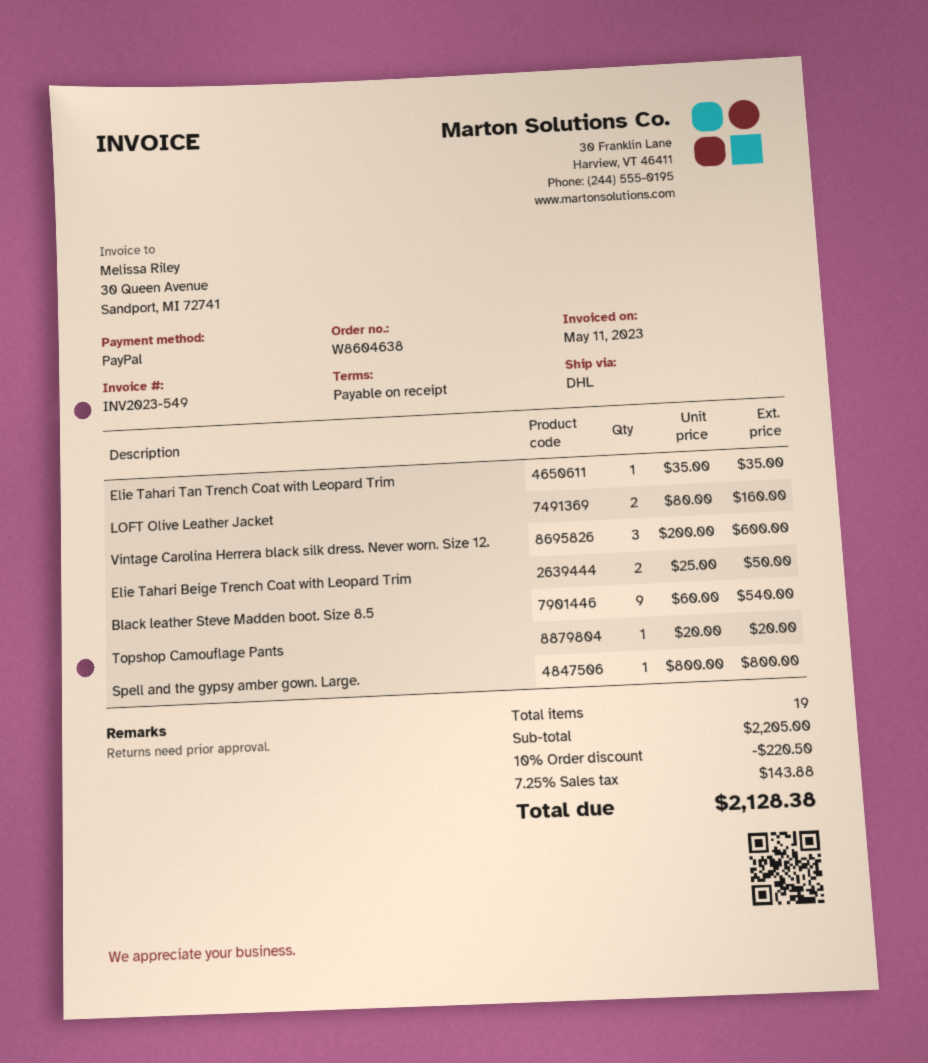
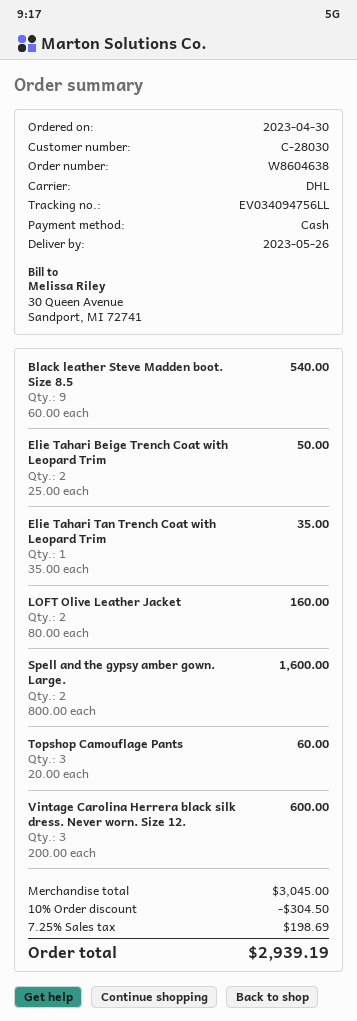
payment method: PayPal -> cash
Topshop Camouflage Pants: 1 x 20.00 = 20.00 -> 3 x 20.00 = 60.00
Spell and the gypsy amber gown. Large.: 1 x 800.00 = 800.00 -> 2 x 800.00 = 1600.00
subtotal: 2205.00 -> 3045.00
discount: 10% = 220.50 -> 10% = 304.50
tax: 7.25% = 143.88 -> 7.25% = 198.69
total: 2128.38 -> 2939.19

